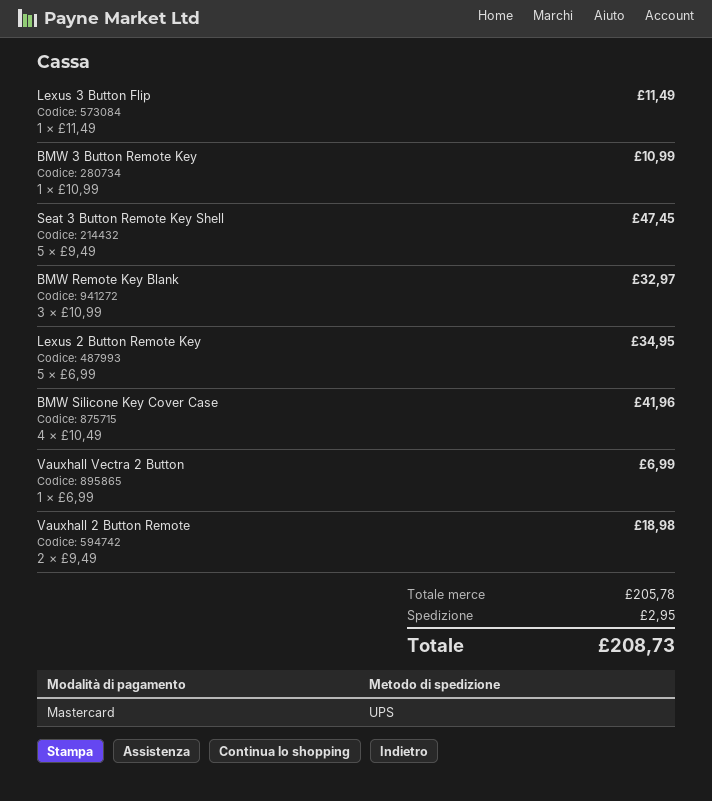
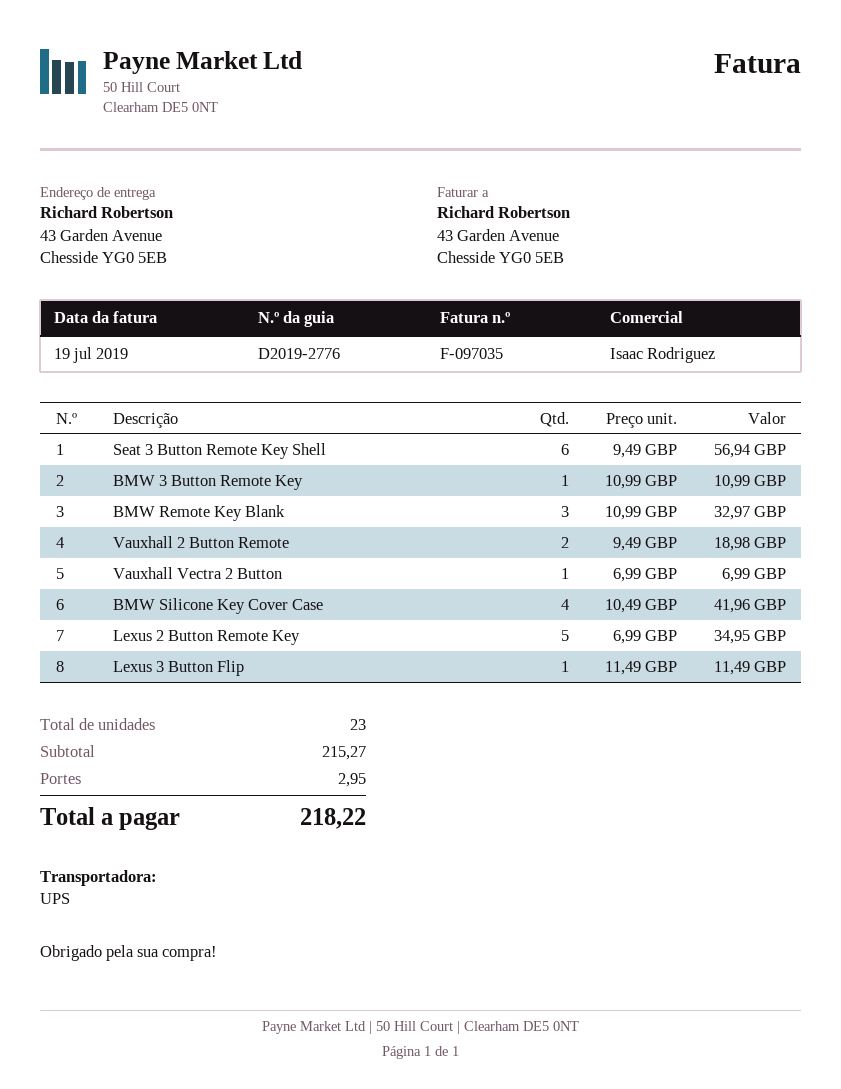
Seat 3 Button Remote Key Shell: 5 x 9.49 = 47.45 -> 6 x 9.49 = 56.94
subtotal: 205.78 -> 215.27
total: 208.73 -> 218.22

